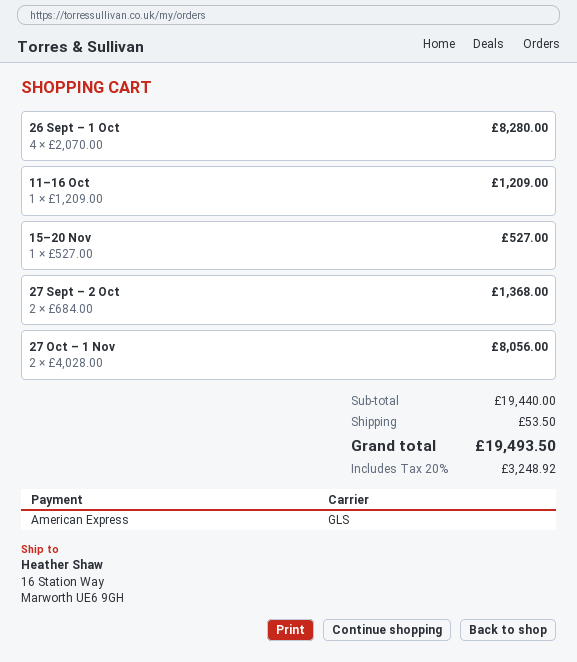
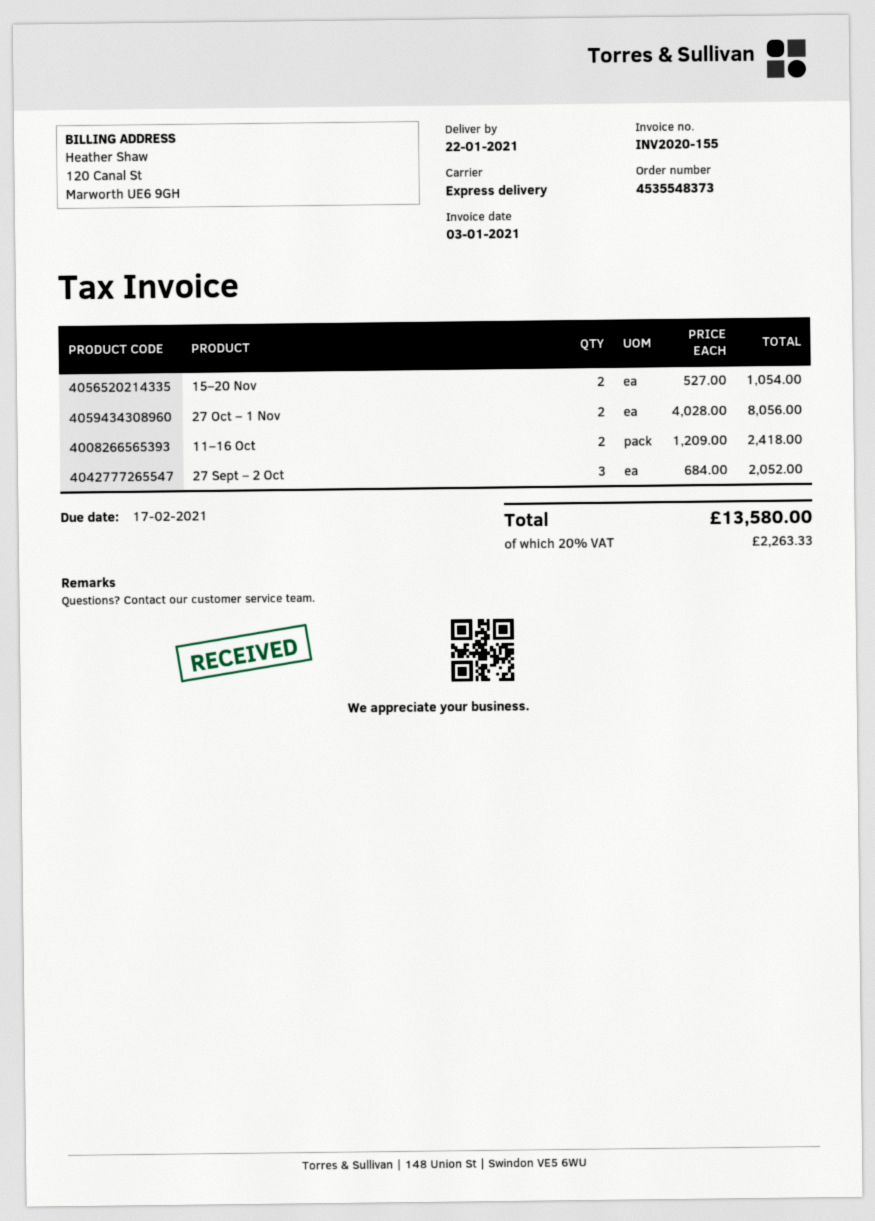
shipping method: GLS -> express
26 Sept – 1 Oct: 4 x 2070.00 = 8280.00 -> none
11–16 Oct: 1 x 1209.00 = 1209.00 -> 2 x 1209.00 = 2418.00
15–20 Nov: 1 x 527.00 = 527.00 -> 2 x 527.00 = 1054.00
27 Sept – 2 Oct: 2 x 684.00 = 1368.00 -> 3 x 684.00 = 2052.00
shipping: 53.50 -> none
tax: 20% = 3248.92 -> 20% = 2263.33
total: 19493.50 -> 13580.00

